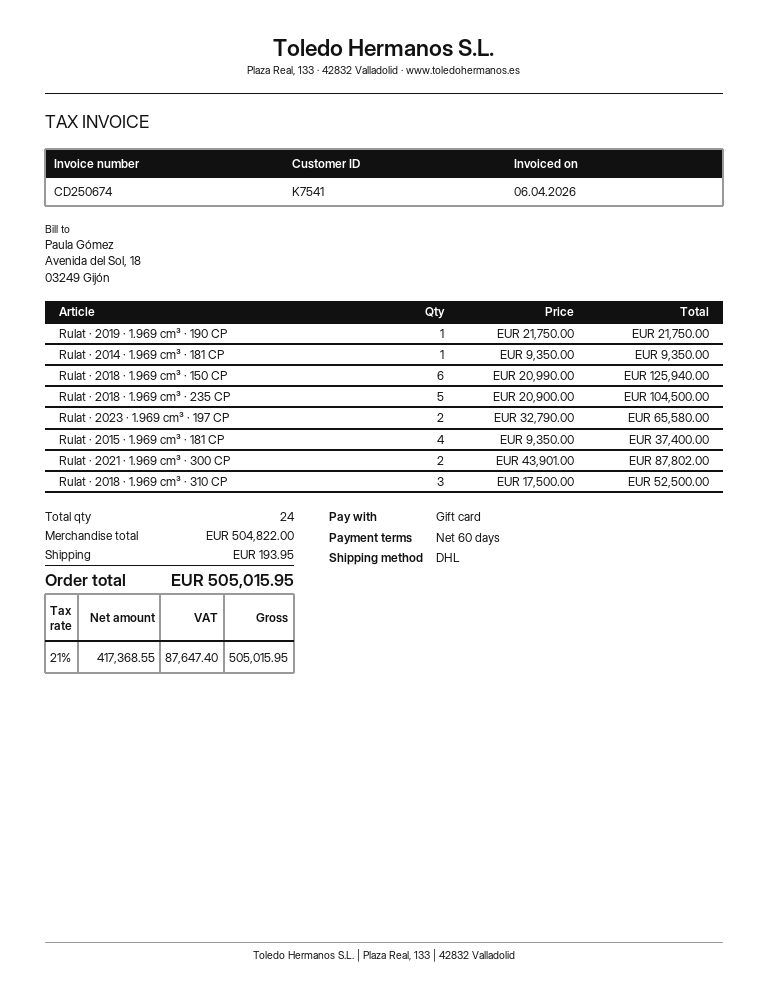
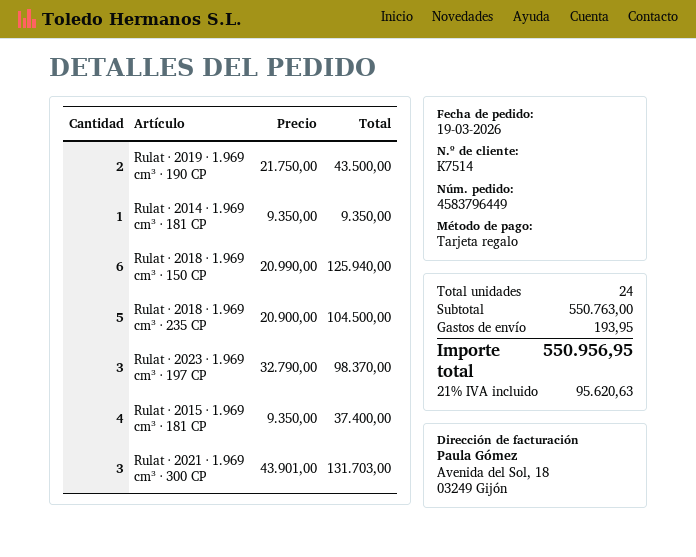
customer number: K7541 -> K7514
Rulat · 2019 · 1.969 cm³ · 190 CP: 1 x 21750.00 = 21750.00 -> 2 x 21750.00 = 43500.00
Rulat · 2023 · 1.969 cm³ · 197 CP: 2 x 32790.00 = 65580.00 -> 3 x 32790.00 = 98370.00
Rulat · 2021 · 1.969 cm³ · 300 CP: 2 x 43901.00 = 87802.00 -> 3 x 43901.00 = 131703.00
Rulat · 2018 · 1.969 cm³ · 310 CP: 3 x 17500.00 = 52500.00 -> none
subtotal: 504822.00 -> 550763.00
tax: 21% = 87647.40 -> 21% = 95620.63
total: 505015.95 -> 550956.95

